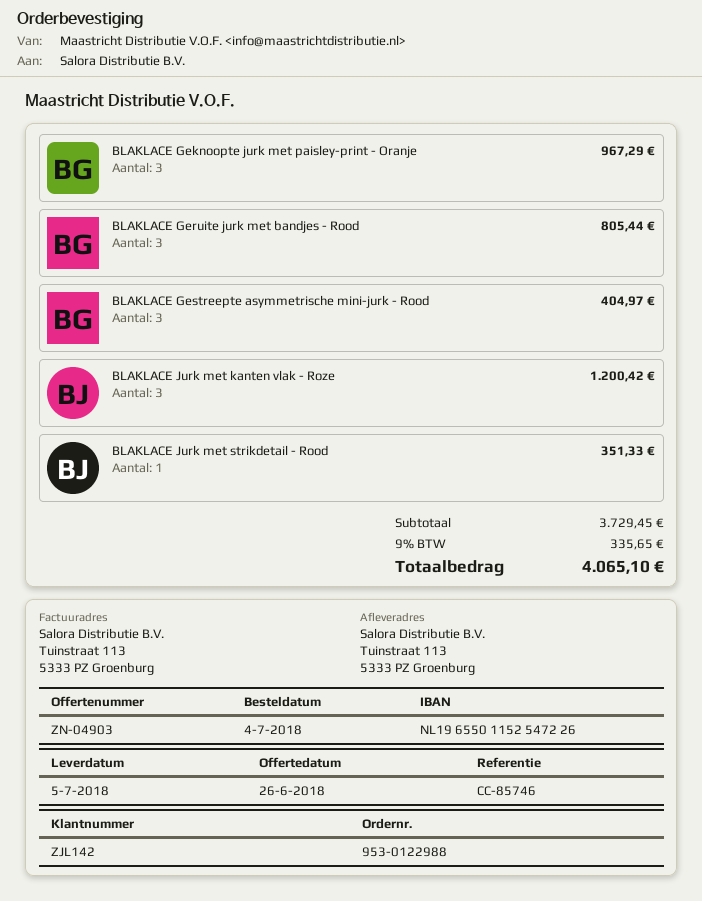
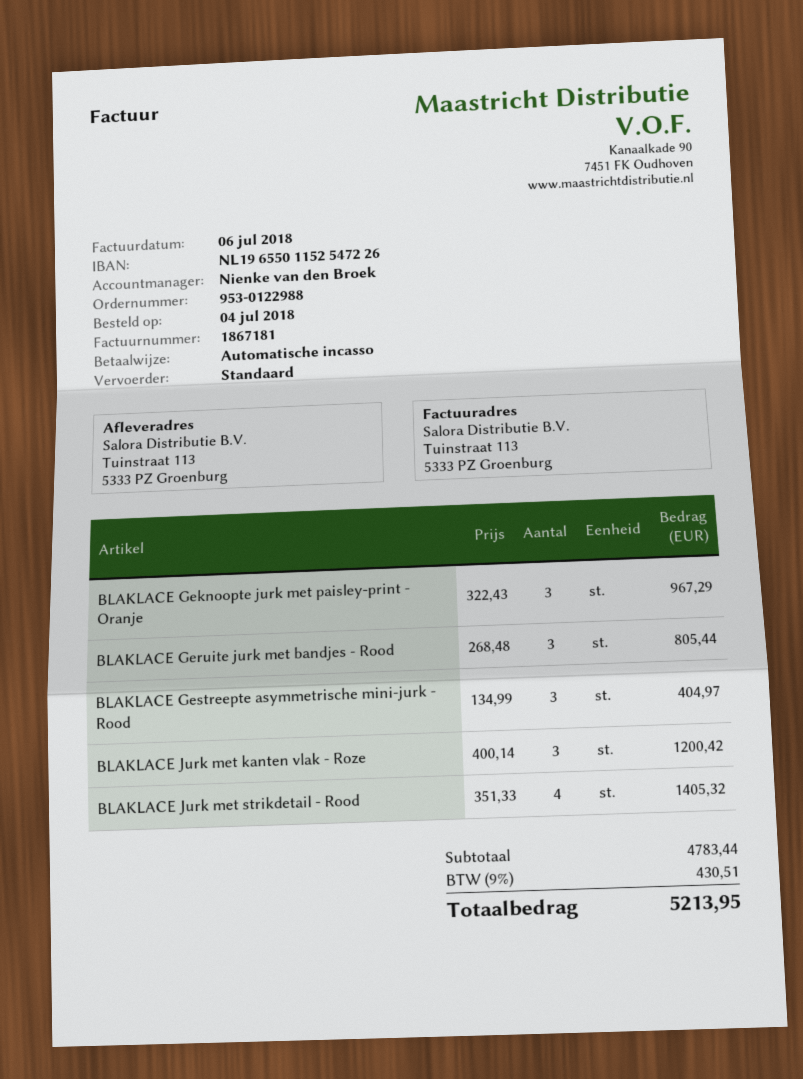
BLAKLACE Jurk met strikdetail - Rood: 1 for 351.33 -> 4 for 1405.32
subtotal: 3729.45 -> 4783.44
tax: 9% = 335.65 -> 9% = 430.51
total: 4065.10 -> 5213.95

